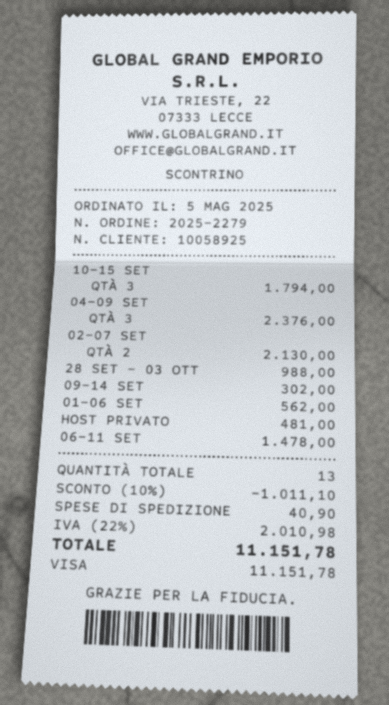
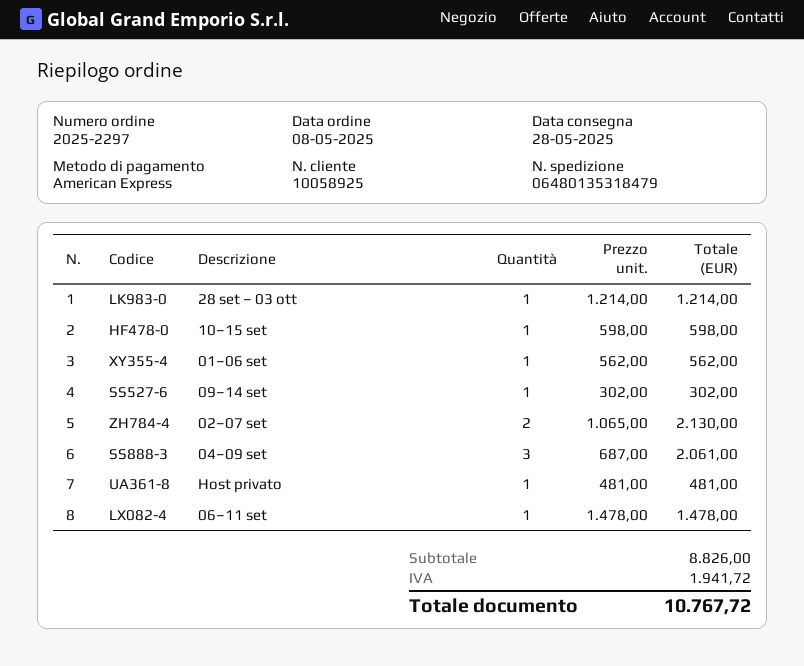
order number: 2025-2279 -> 2025-2297
order date: 2025-05-05 -> 2025-05-08
payment method: Visa -> American Express
10–15 SET: 3 for 1794.00 -> 1 for 598.00
04–09 SET: 3 for 2376.00 -> 3 for 2061.00
28 SET – 03 OTT: 1 for 988.00 -> 1 for 1214.00
discount: 10% = 1011.10 -> none
shipping: 40.90 -> none
tax: 2010.98 -> 1941.72
total: 11151.78 -> 10767.72

